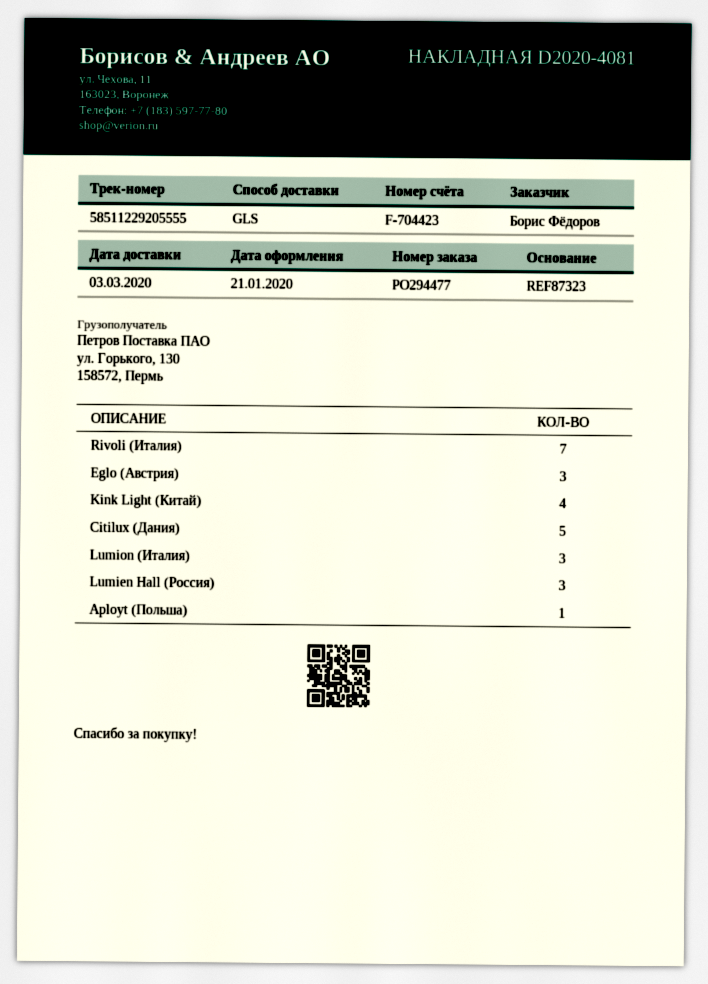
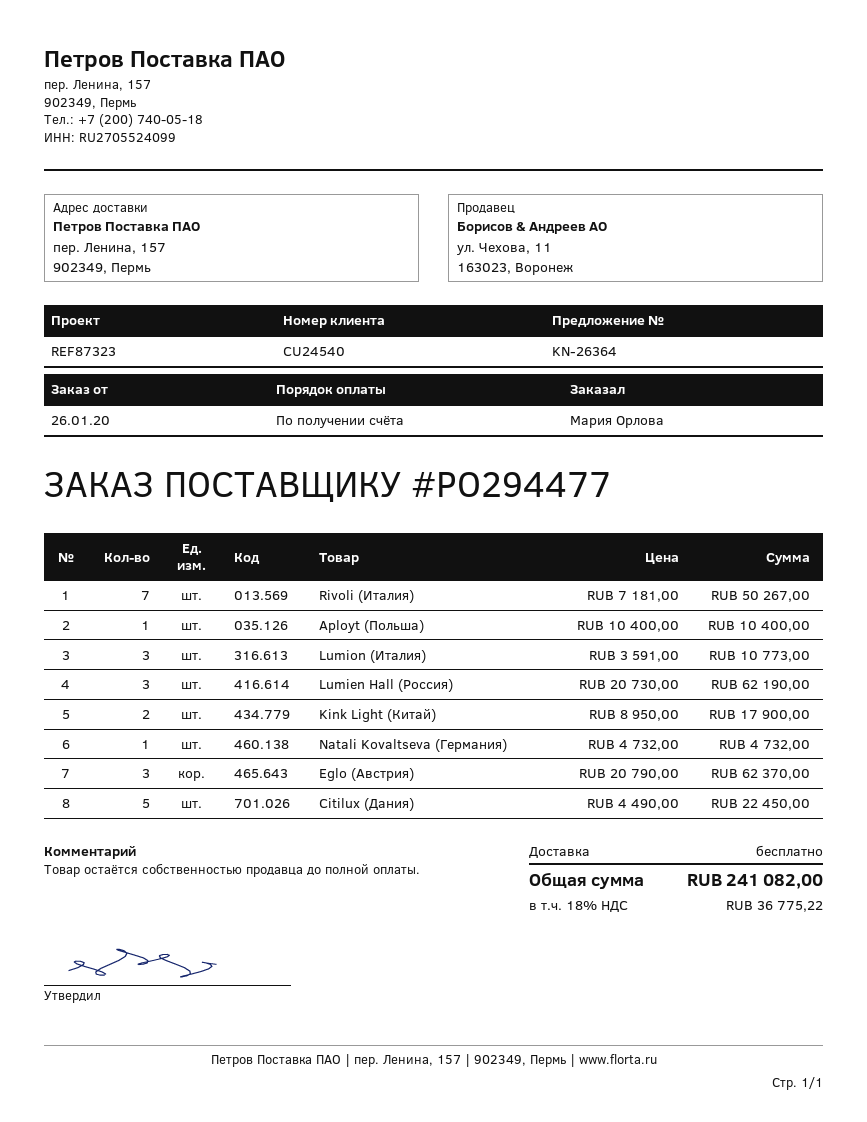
order date: 2020-01-21 -> 2020-01-26
ordered by: Борис Фёдоров -> Мария Орлова
ship to: ул. Горького, 130, 158572, Пермь -> пер. Ленина, 157, 902349, Пермь
Kink Light (Китай): 4 -> 2
Natali Kovaltseva (Германия): none -> 1

